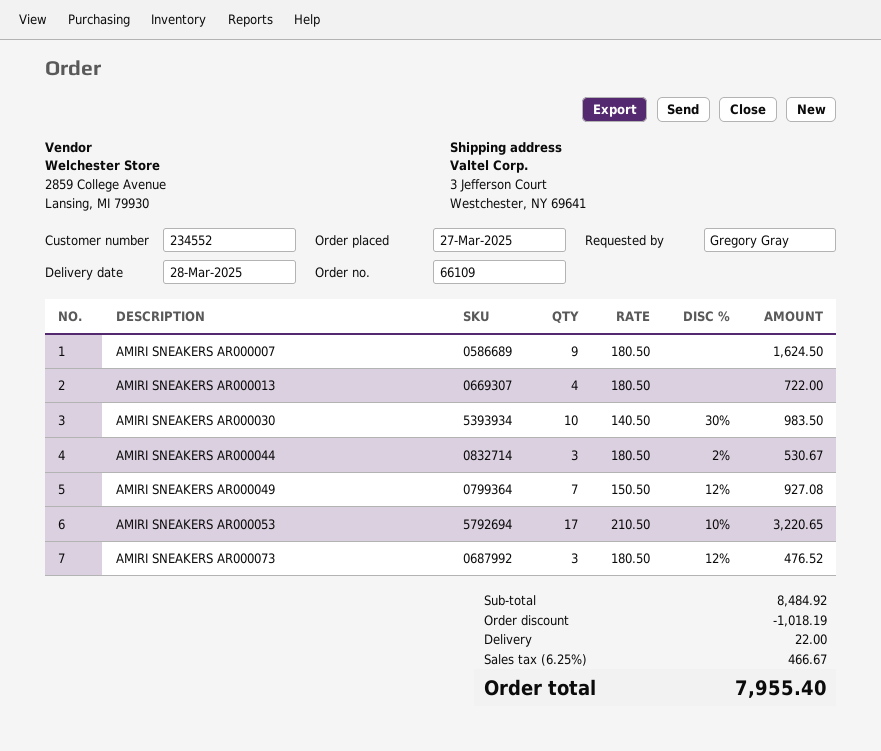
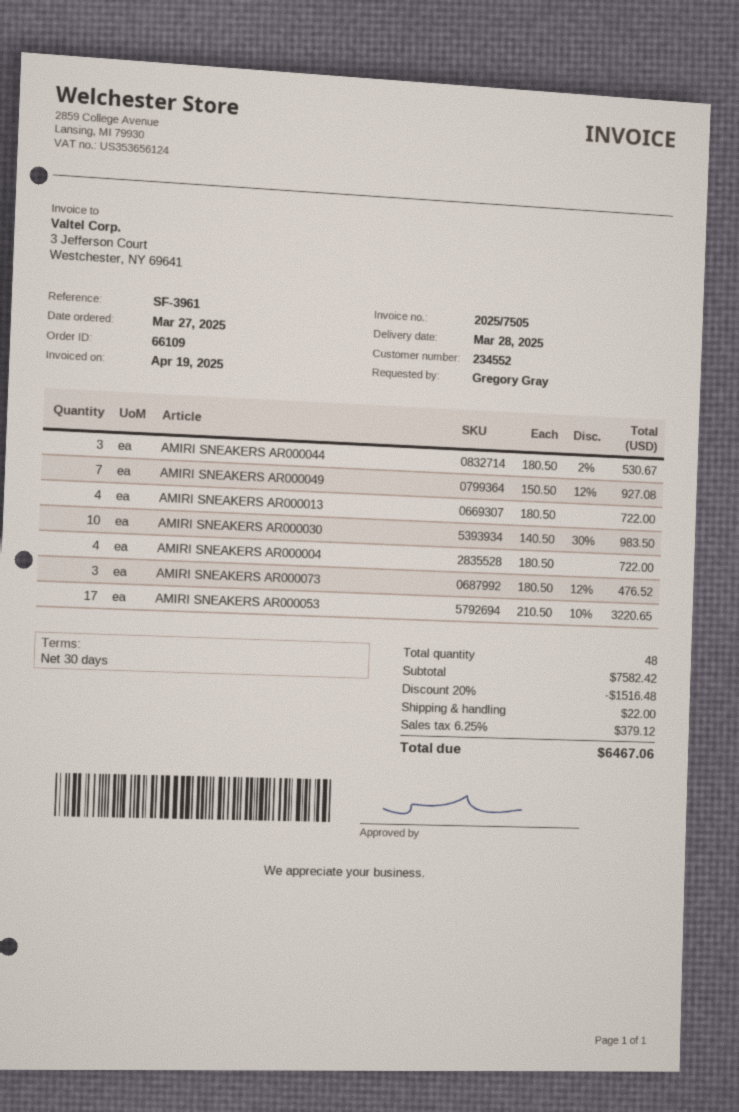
AMIRI SNEAKERS AR000007: 9 x 180.50 = 1624.50 -> none
AMIRI SNEAKERS AR000004: none -> 4 x 180.50 = 722.00
subtotal: 8484.92 -> 7582.42
discount: 1018.19 -> 1516.48
tax: 6.25% = 466.67 -> 6.25% = 379.12
total: 7955.40 -> 6467.06

